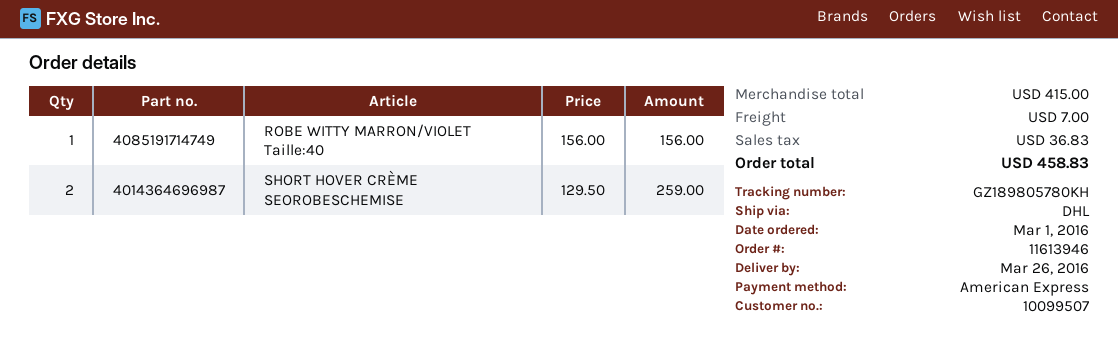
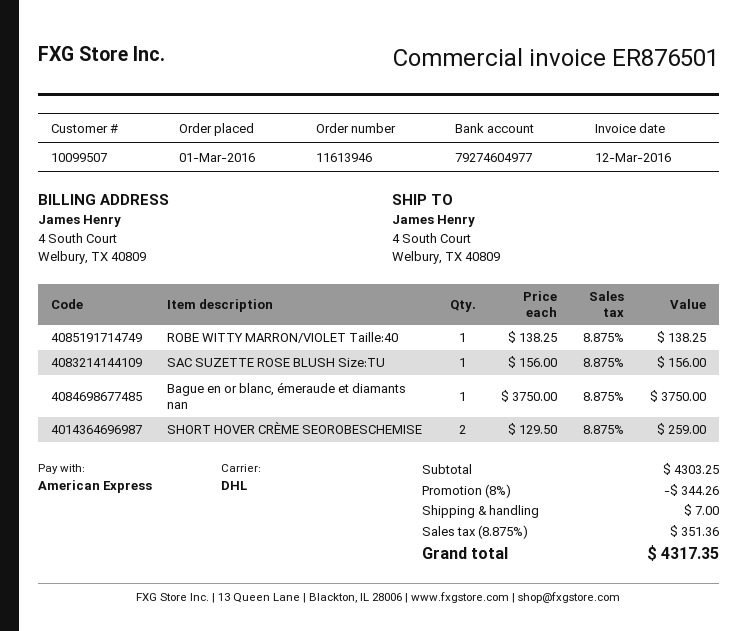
ROBE WITTY MARRON/VIOLET Taille:40: 1 x 156.00 = 156.00 -> 1 x 138.25 = 138.25
SAC SUZETTE ROSE BLUSH Size:TU: none -> 1 x 156.00 = 156.00
Bague en or blanc, émeraude et diamants nan: none -> 1 x 3750.00 = 3750.00
subtotal: 415.00 -> 4303.25
discount: none -> 8% = 344.26
tax: 36.83 -> 351.36
total: 458.83 -> 4317.35

